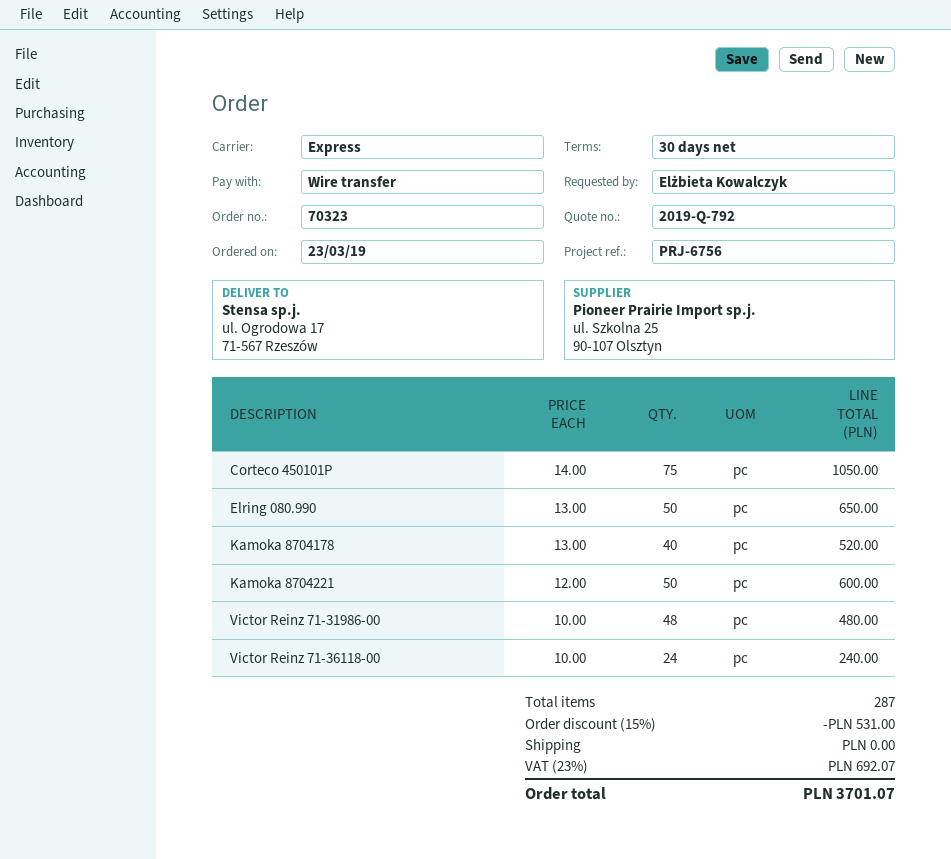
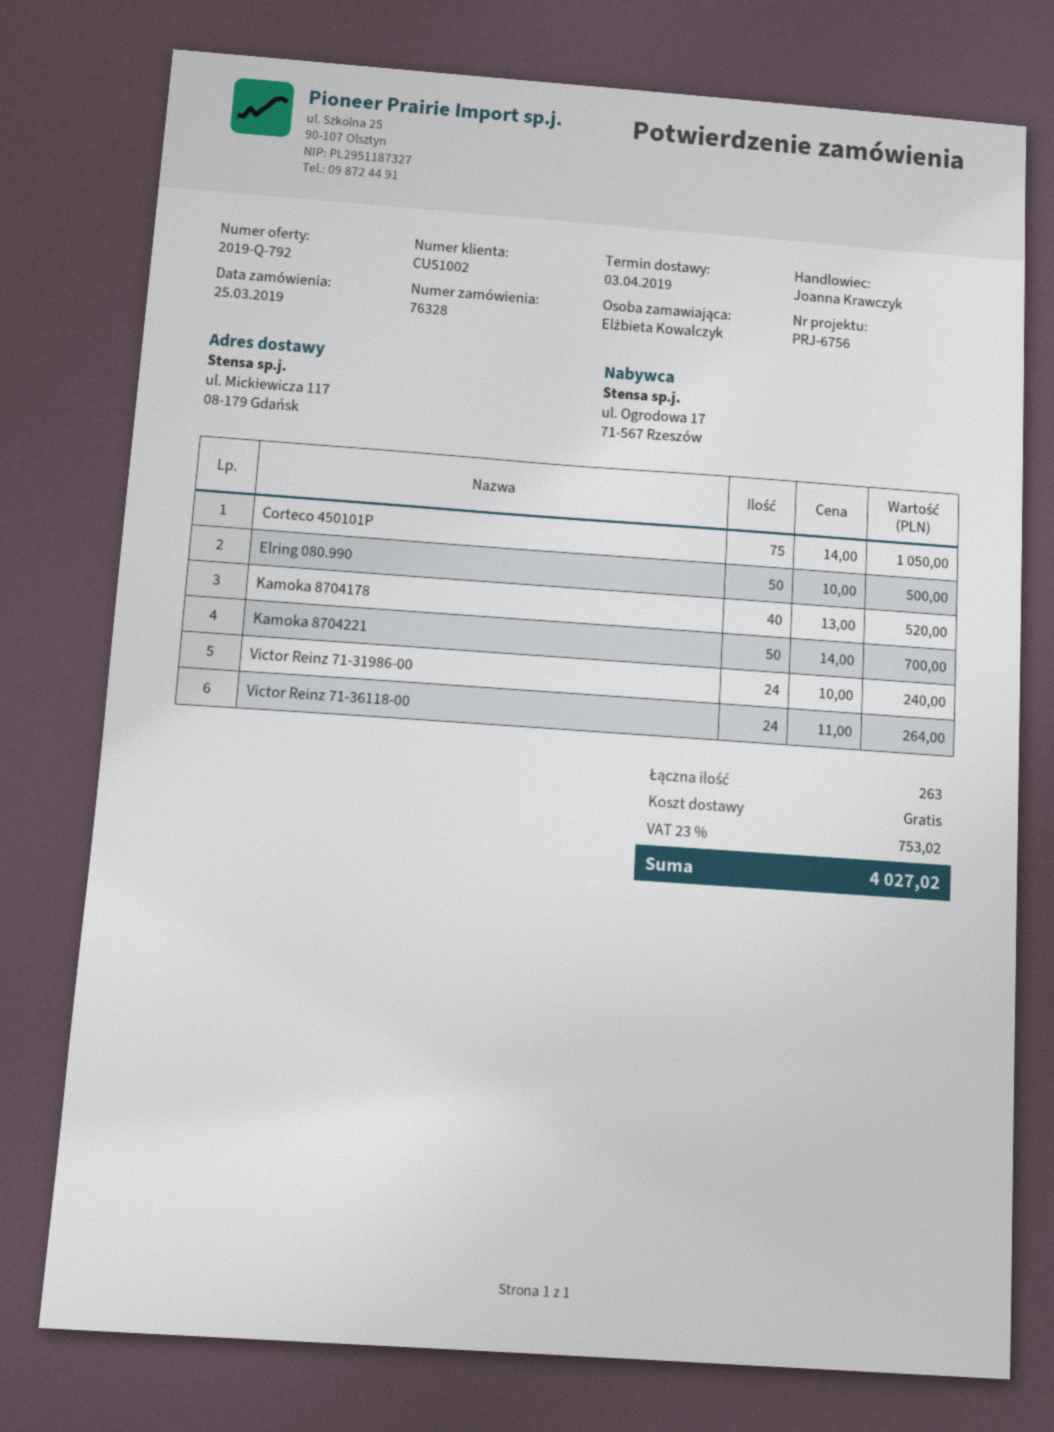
order number: 70323 -> 76328
order date: 2019-03-23 -> 2019-03-25
ship to: ul. Ogrodowa 17, 71-567 Rzeszów -> ul. Mickiewicza 117, 08-179 Gdańsk
Elring 080.990: 50 x 13.00 = 650.00 -> 50 x 10.00 = 500.00
Kamoka 8704221: 50 x 12.00 = 600.00 -> 50 x 14.00 = 700.00
Victor Reinz 71-31986-00: 48 x 10.00 = 480.00 -> 24 x 10.00 = 240.00
Victor Reinz 71-36118-00: 24 x 10.00 = 240.00 -> 24 x 11.00 = 264.00
total quantity: 287 -> 263
discount: 15% = 531.00 -> none
tax: 23% = 692.07 -> 23% = 753.02
total: 3701.07 -> 4027.02

